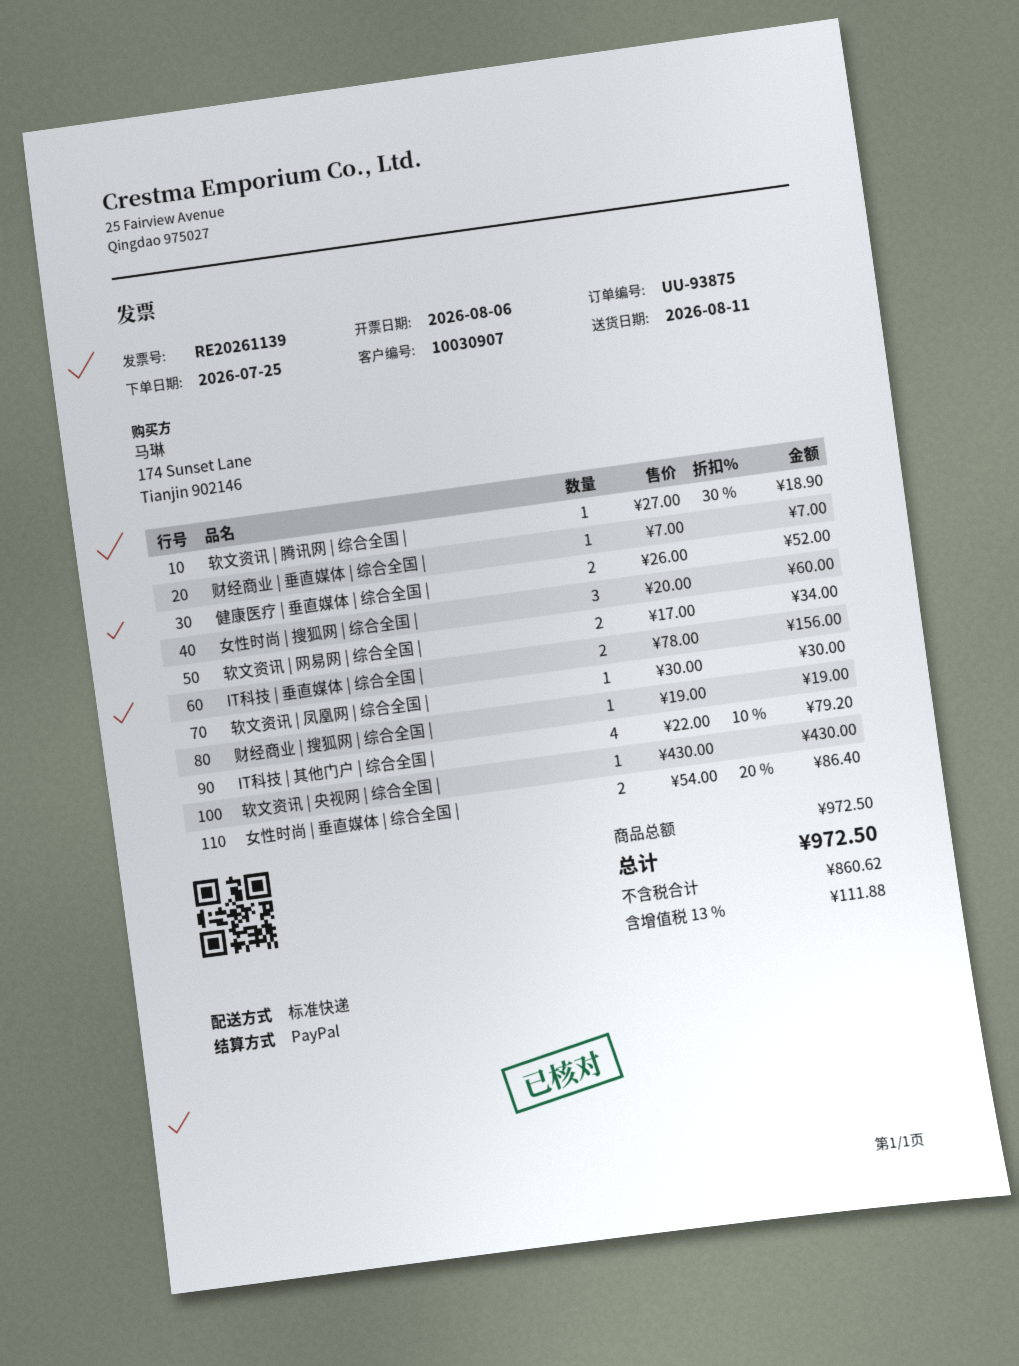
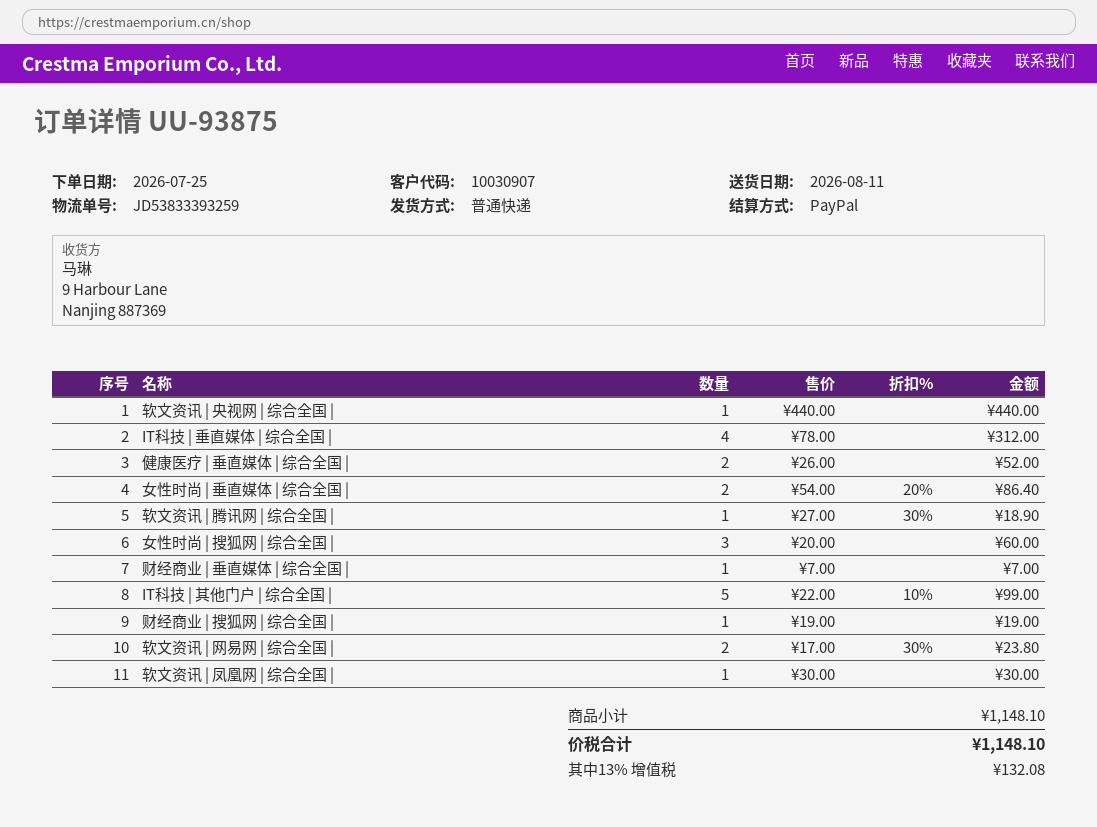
软文资讯 | 网易网 | 综合全国 |: 2 x 17.00 = 34.00 -> 2 x 17.00 - 30% = 23.80
IT科技 | 垂直媒体 | 综合全国 |: 2 x 78.00 = 156.00 -> 4 x 78.00 = 312.00
IT科技 | 其他门户 | 综合全国 |: 4 x 22.00 - 10% = 79.20 -> 5 x 22.00 - 10% = 99.00
软文资讯 | 央视网 | 综合全国 |: 1 x 430.00 = 430.00 -> 1 x 440.00 = 440.00
subtotal: 972.50 -> 1148.10
tax: 13% = 111.88 -> 13% = 132.08
total: 972.50 -> 1148.10

